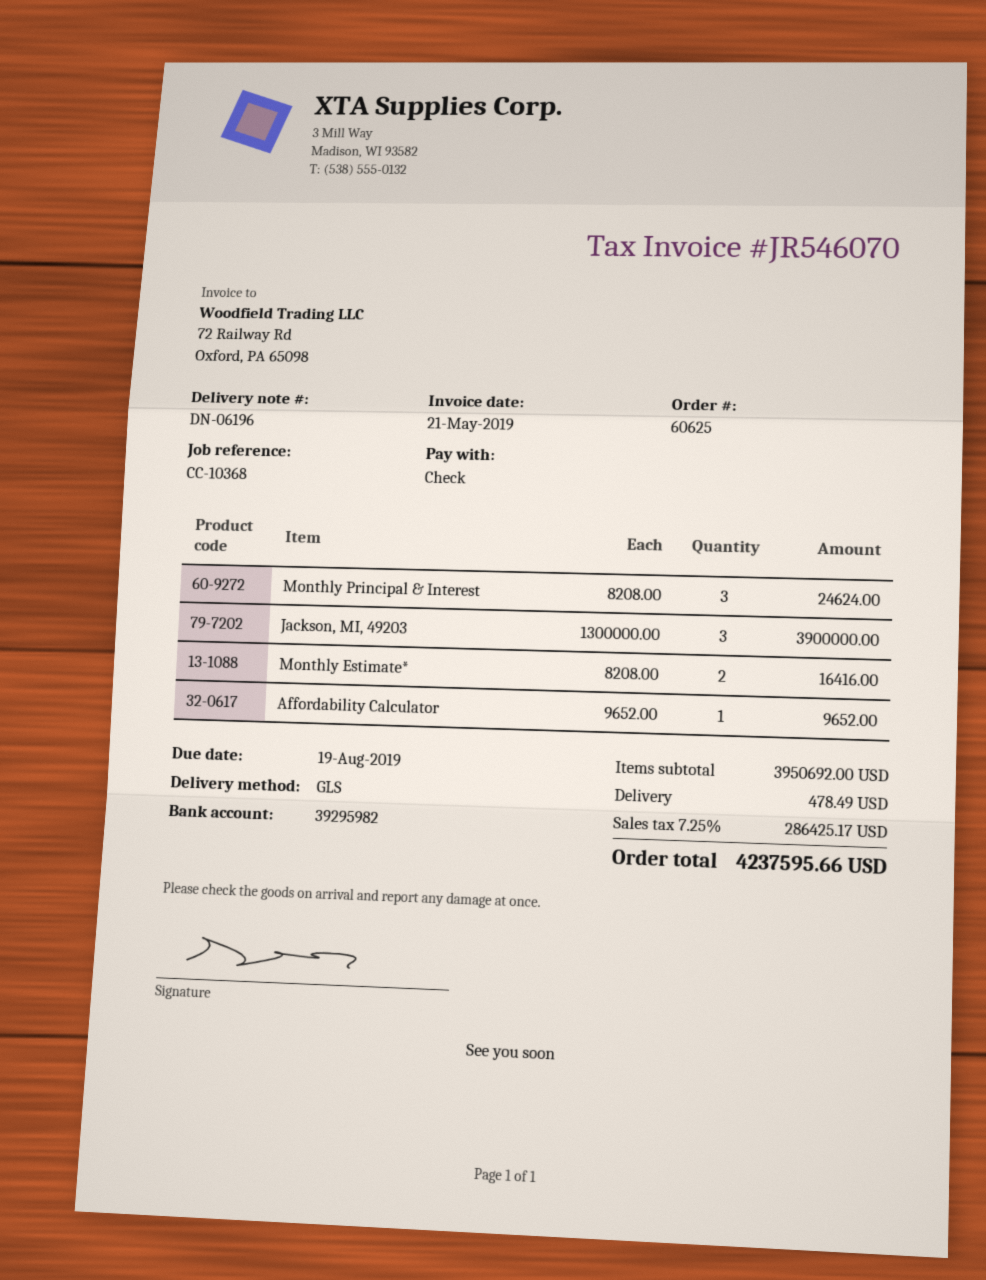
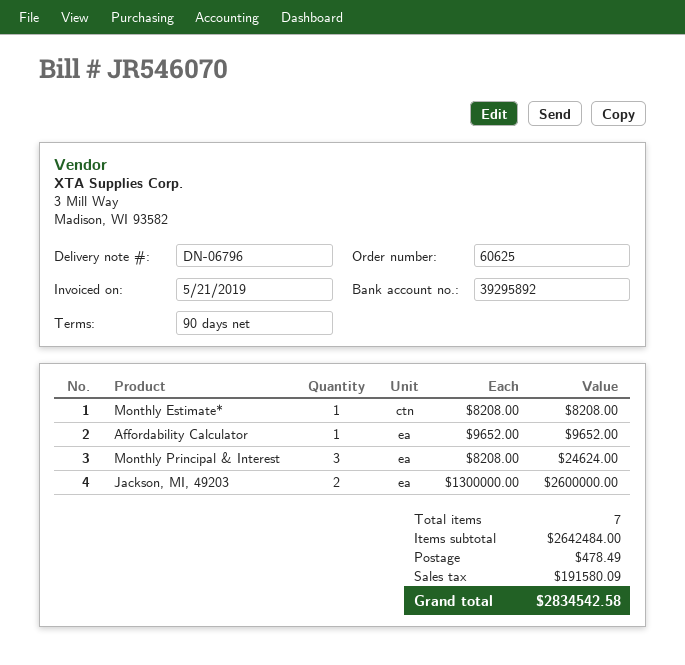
delivery note number: DN-06196 -> DN-06796
bank account: 39295982 -> 39295892
Jackson, MI, 49203: 3 x 1300000.00 = 3900000.00 -> 2 x 1300000.00 = 2600000.00
Monthly Estimate*: 2 x 8208.00 = 16416.00 -> 1 x 8208.00 = 8208.00
subtotal: 3950692.00 -> 2642484.00
tax: 286425.17 -> 191580.09
total: 4237595.66 -> 2834542.58

